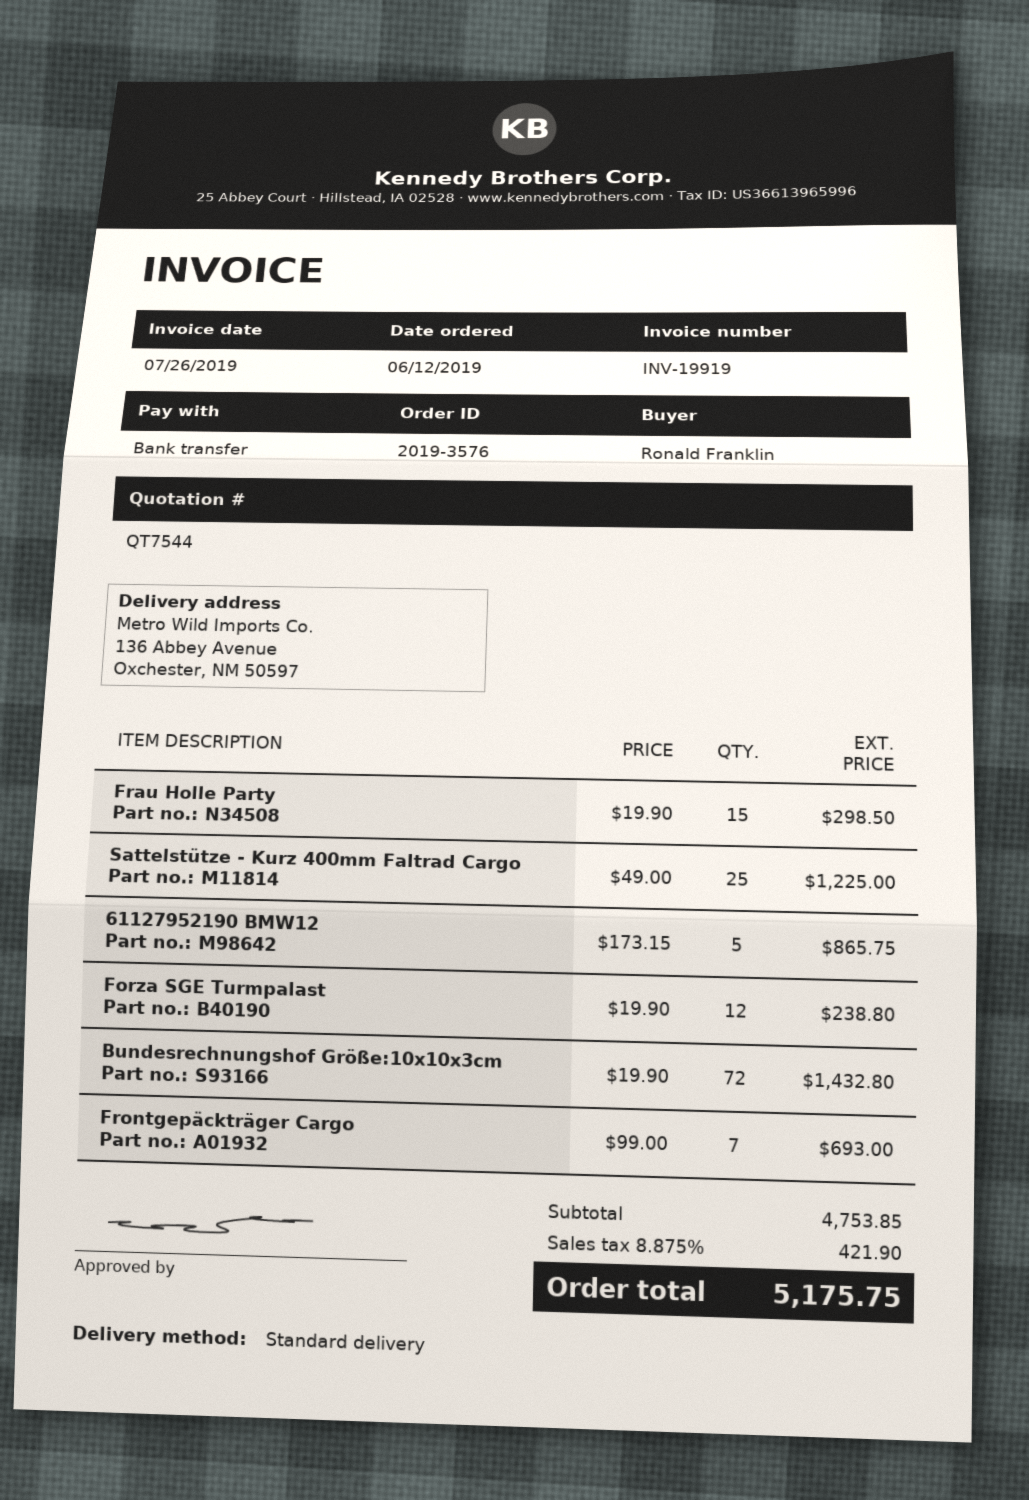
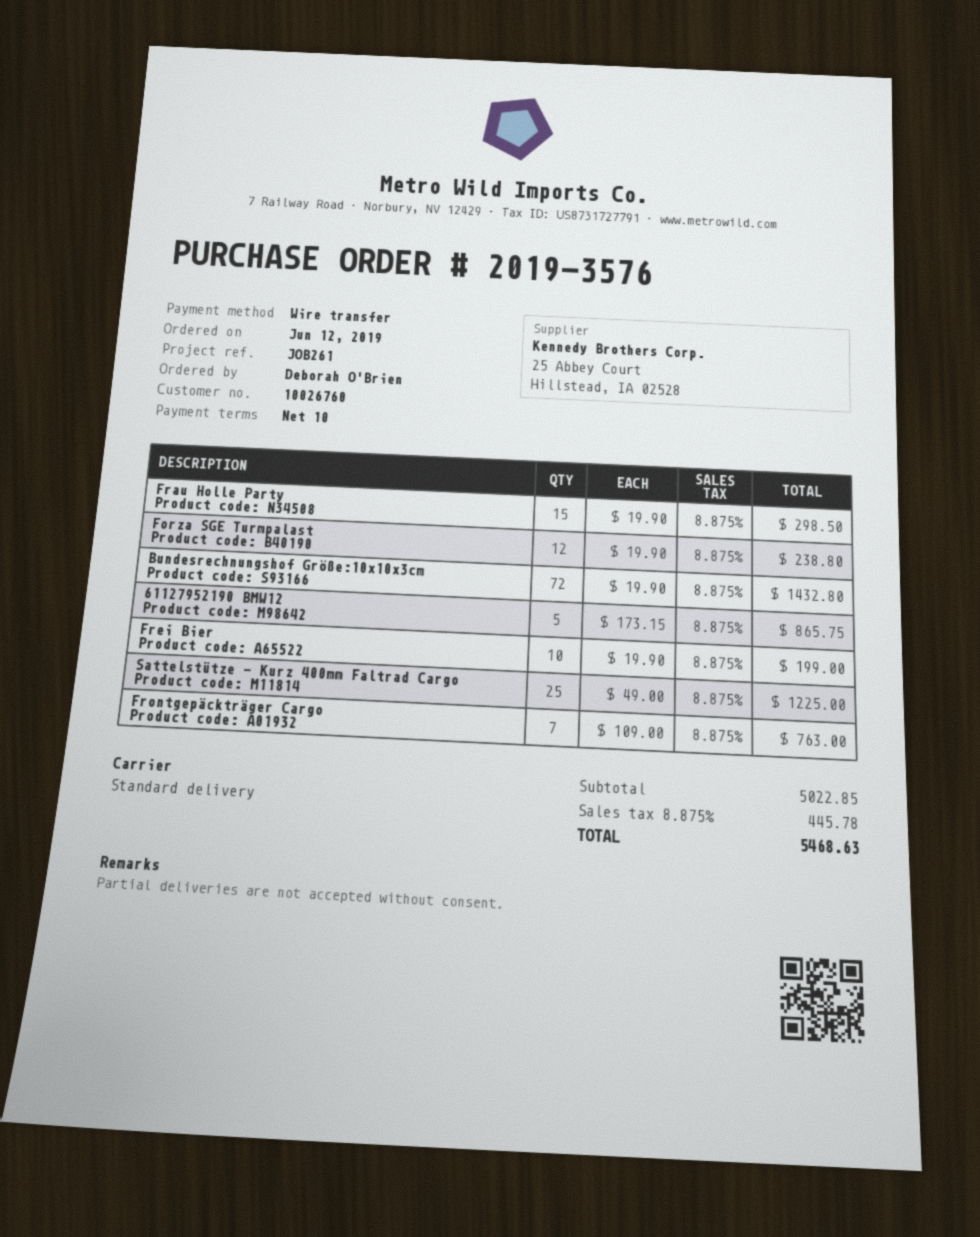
ordered by: Ronald Franklin -> Deborah O'Brien
Frontgepäckträger Cargo: 7 x 99.00 = 693.00 -> 7 x 109.00 = 763.00
Frei Bier: none -> 10 x 19.90 = 199.00
subtotal: 4753.85 -> 5022.85
tax: 8.875% = 421.90 -> 8.875% = 445.78
total: 5175.75 -> 5468.63

